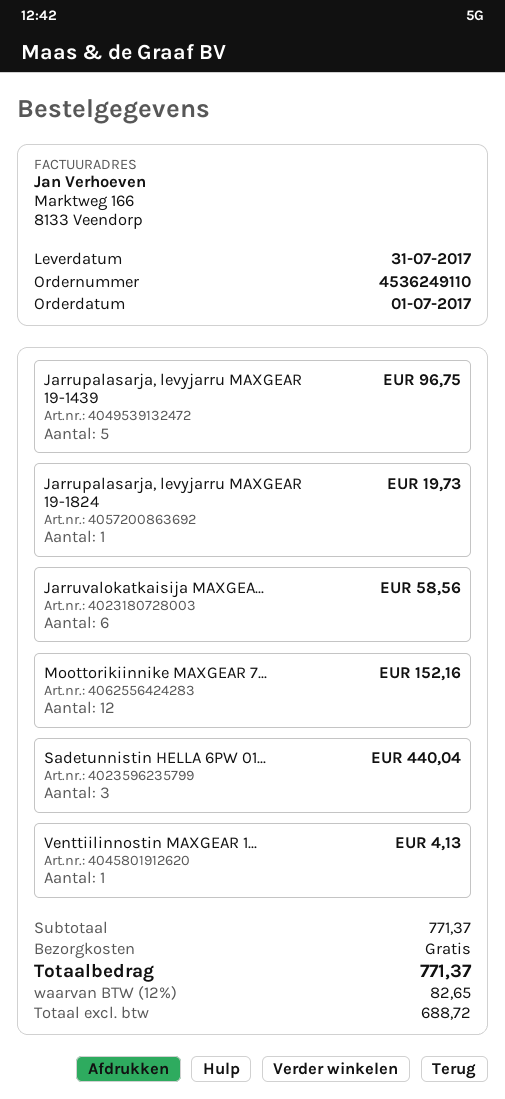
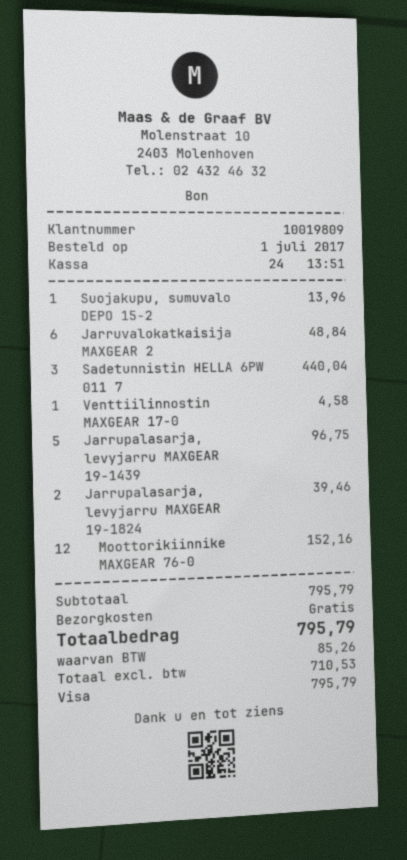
Jarrupalasarja, levyjarru MAXGEAR 19-1824: 1 for 19.73 -> 2 for 39.46
Jarruvalokatkaisija MAXGEA...: 6 for 58.56 -> 6 for 48.84
Venttiilinnostin MAXGEAR 1...: 1 for 4.13 -> 1 for 4.58
Suojakupu, sumuvalo DEPO 15-2: none -> 1 for 13.96
subtotal: 771.37 -> 795.79
net: 688.72 -> 710.53
tax: 82.65 -> 85.26
total: 771.37 -> 795.79

